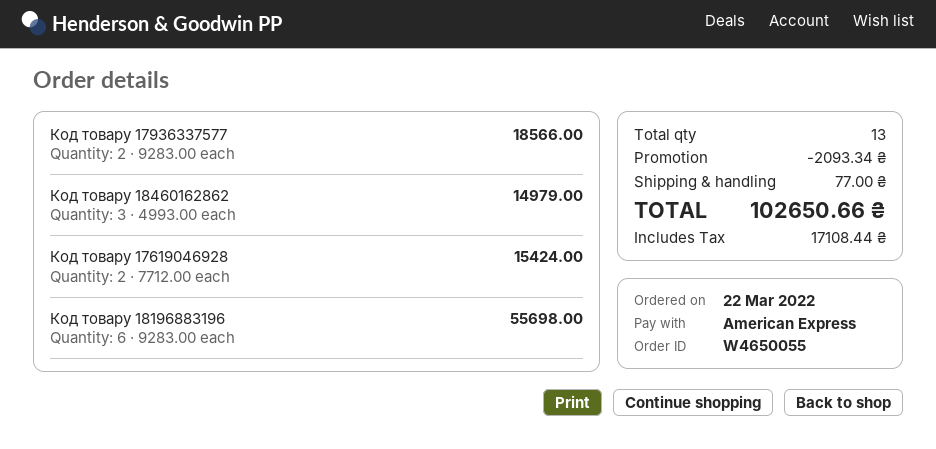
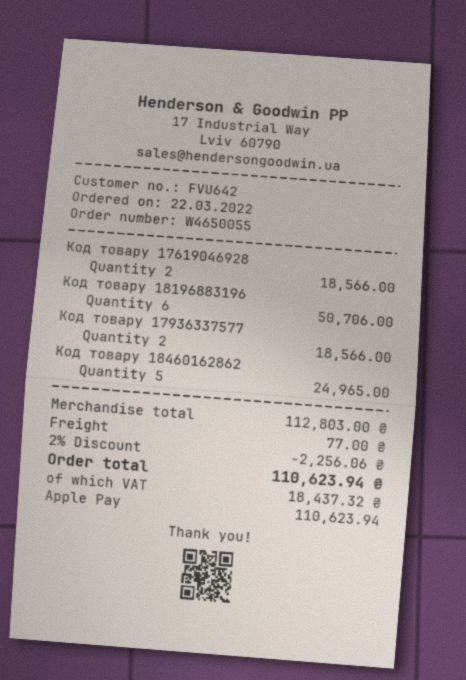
payment method: American Express -> Apple Pay
Код товару 18460162862: 3 for 14979.00 -> 5 for 24965.00
Код товару 17619046928: 2 for 15424.00 -> 2 for 18566.00
Код товару 18196883196: 6 for 55698.00 -> 6 for 50706.00
discount: 2093.34 -> 2256.06
tax: 17108.44 -> 18437.32
total: 102650.66 -> 110623.94

